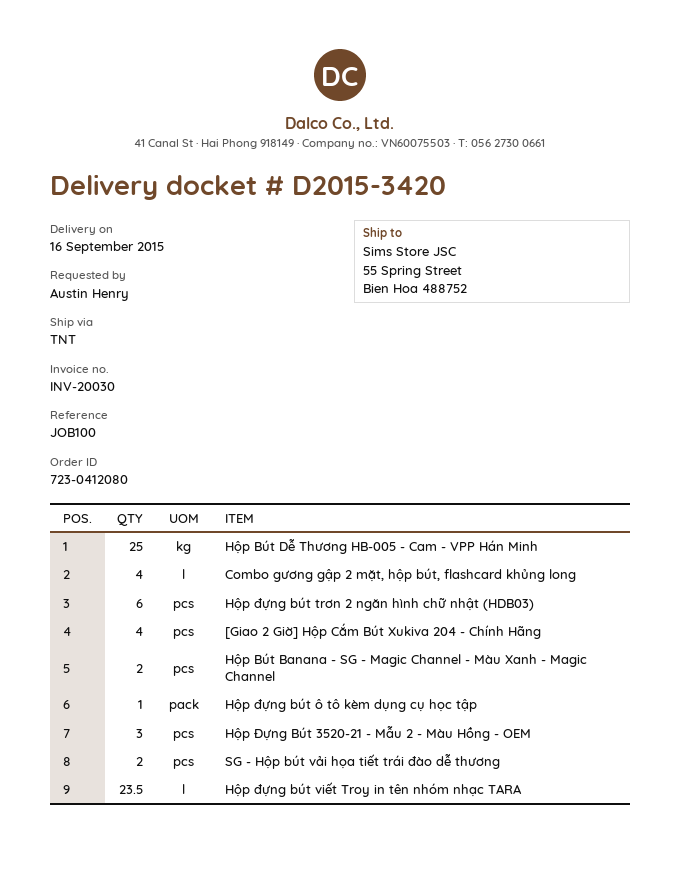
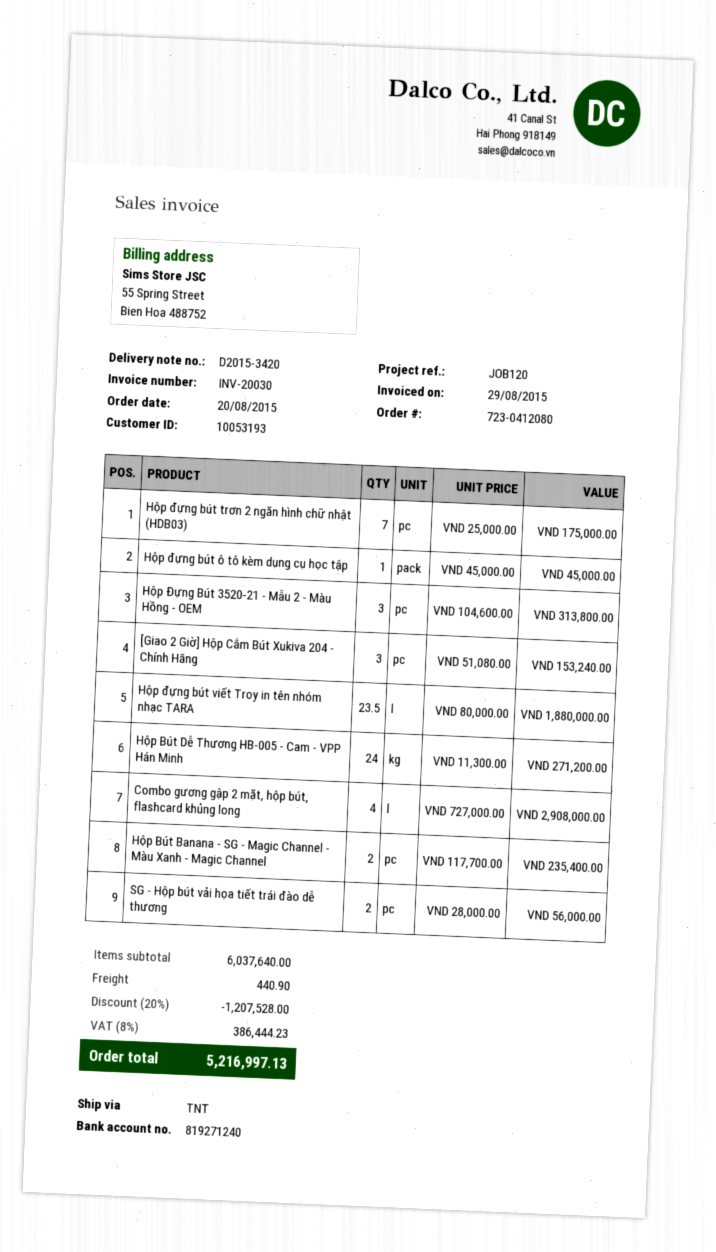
reference: JOB100 -> JOB120
Hộp Bút Dễ Thương HB-005 - Cam - VPP Hán Minh: 25 -> 24
Hộp đựng bút trơn 2 ngăn hình chữ nhật (HDB03): 6 -> 7
[Giao 2 Giờ] Hộp Cắm Bút Xukiva 204 - Chính Hãng: 4 -> 3

